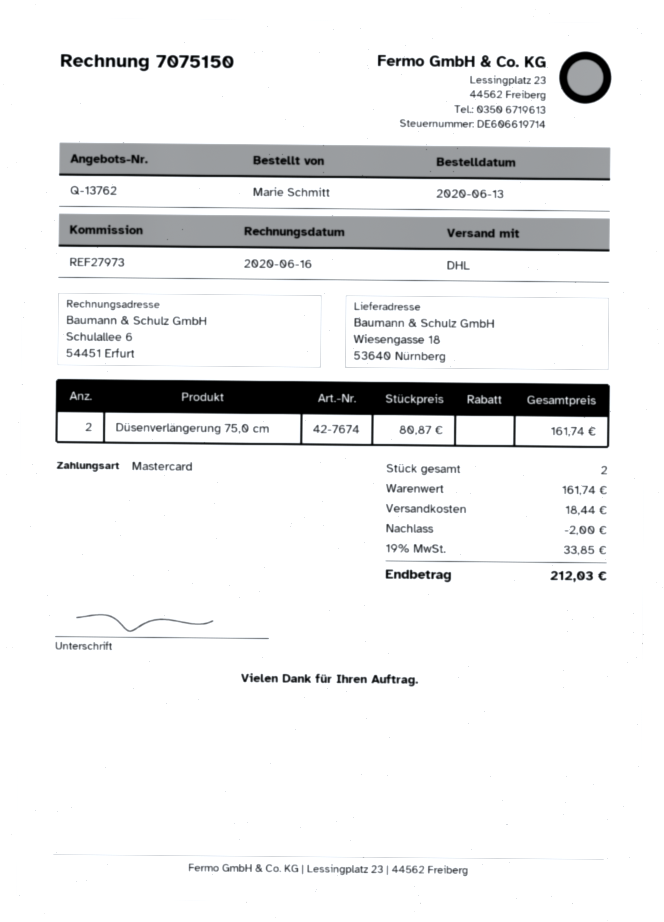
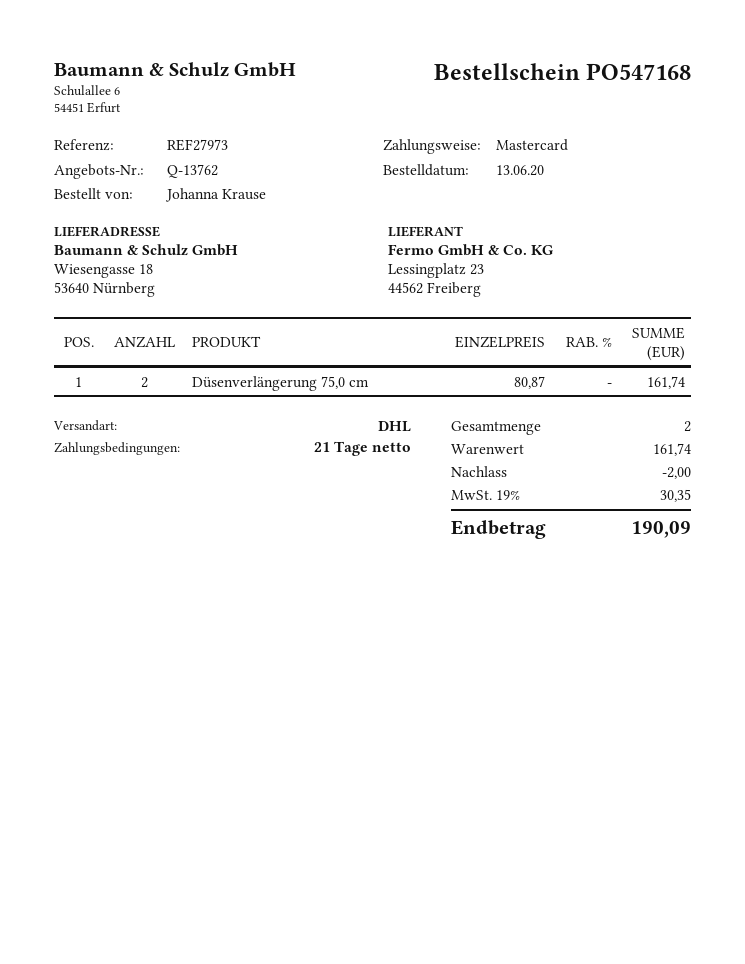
ordered by: Marie Schmitt -> Johanna Krause
shipping: 18.44 -> none
tax: 19% = 33.85 -> 19% = 30.35
total: 212.03 -> 190.09

